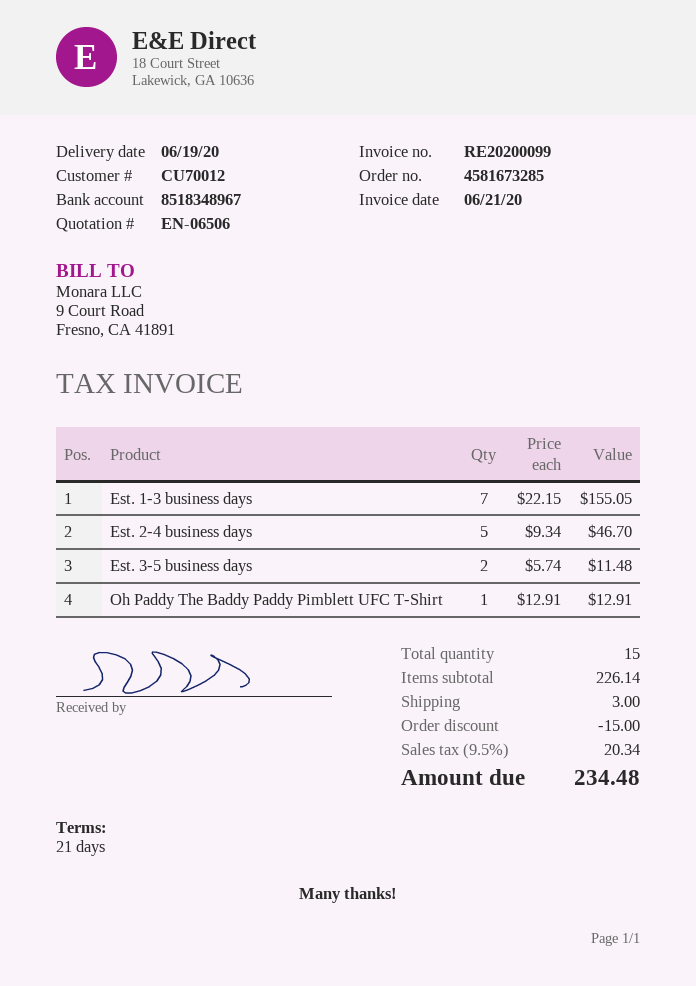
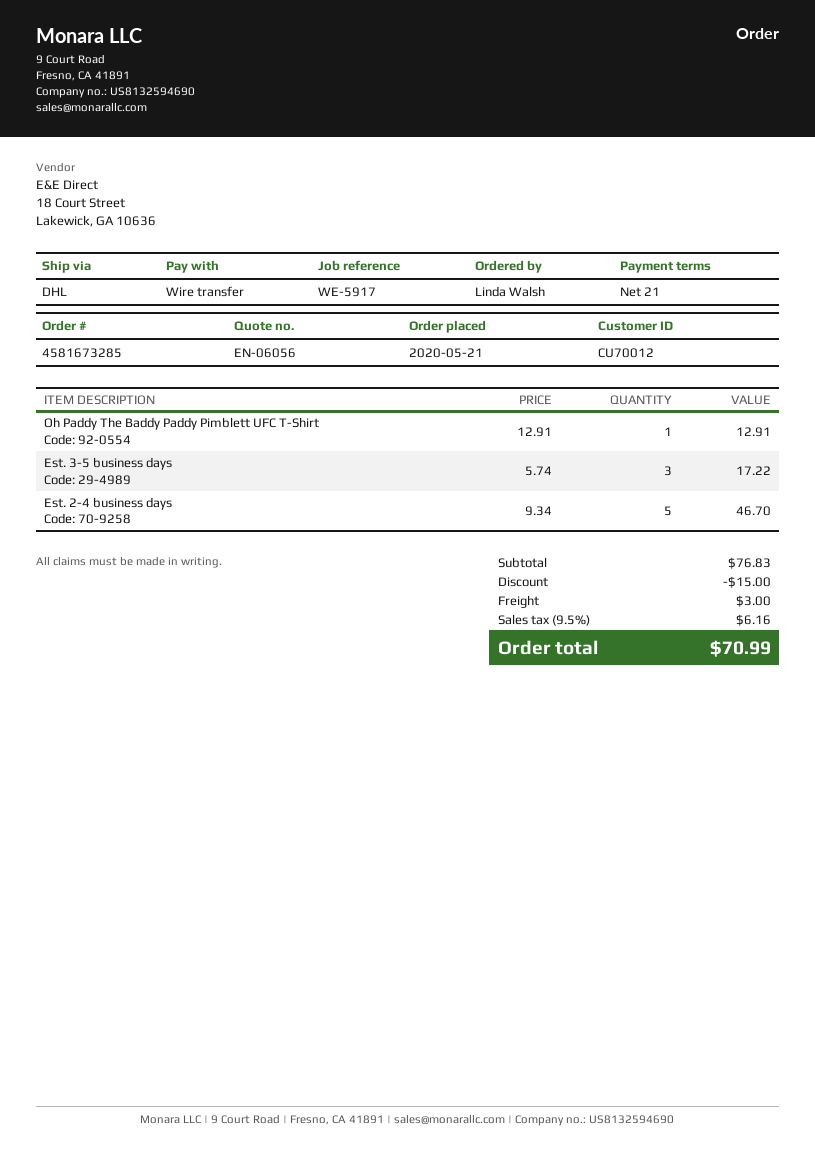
quote number: EN-06506 -> EN-06056
Est. 1-3 business days: 7 x 22.15 = 155.05 -> none
Est. 3-5 business days: 2 x 5.74 = 11.48 -> 3 x 5.74 = 17.22
subtotal: 226.14 -> 76.83
tax: 9.5% = 20.34 -> 9.5% = 6.16
total: 234.48 -> 70.99

